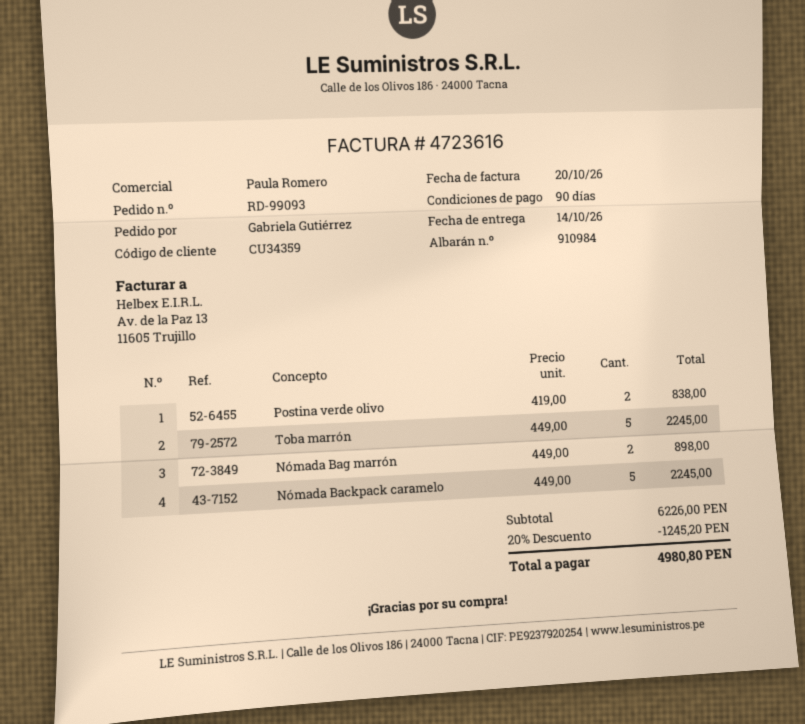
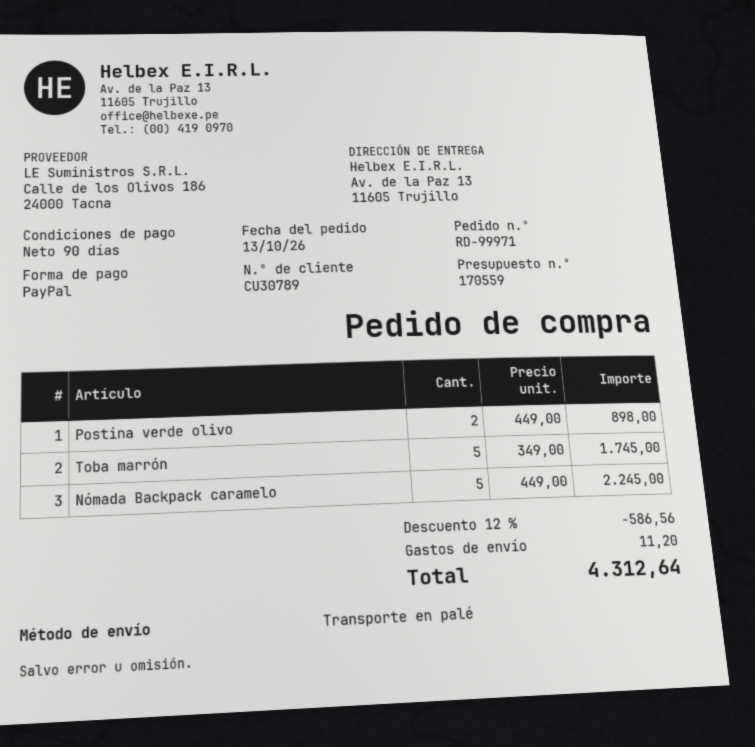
order number: RD-99093 -> RD-99971
customer number: CU34359 -> CU30789
Postina verde olivo: 2 x 419.00 = 838.00 -> 2 x 449.00 = 898.00
Toba marrón: 5 x 449.00 = 2245.00 -> 5 x 349.00 = 1745.00
Nómada Bag marrón: 2 x 449.00 = 898.00 -> none
discount: 20% = 1245.20 -> 12% = 586.56
shipping: none -> 11.20
total: 4980.80 -> 4312.64

